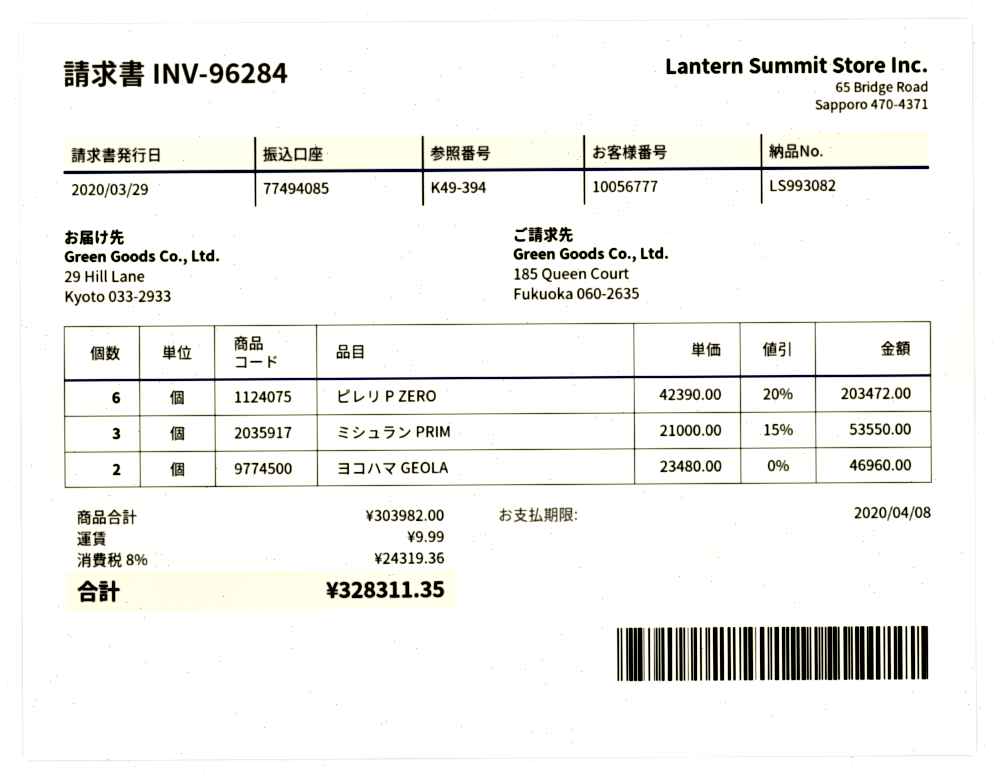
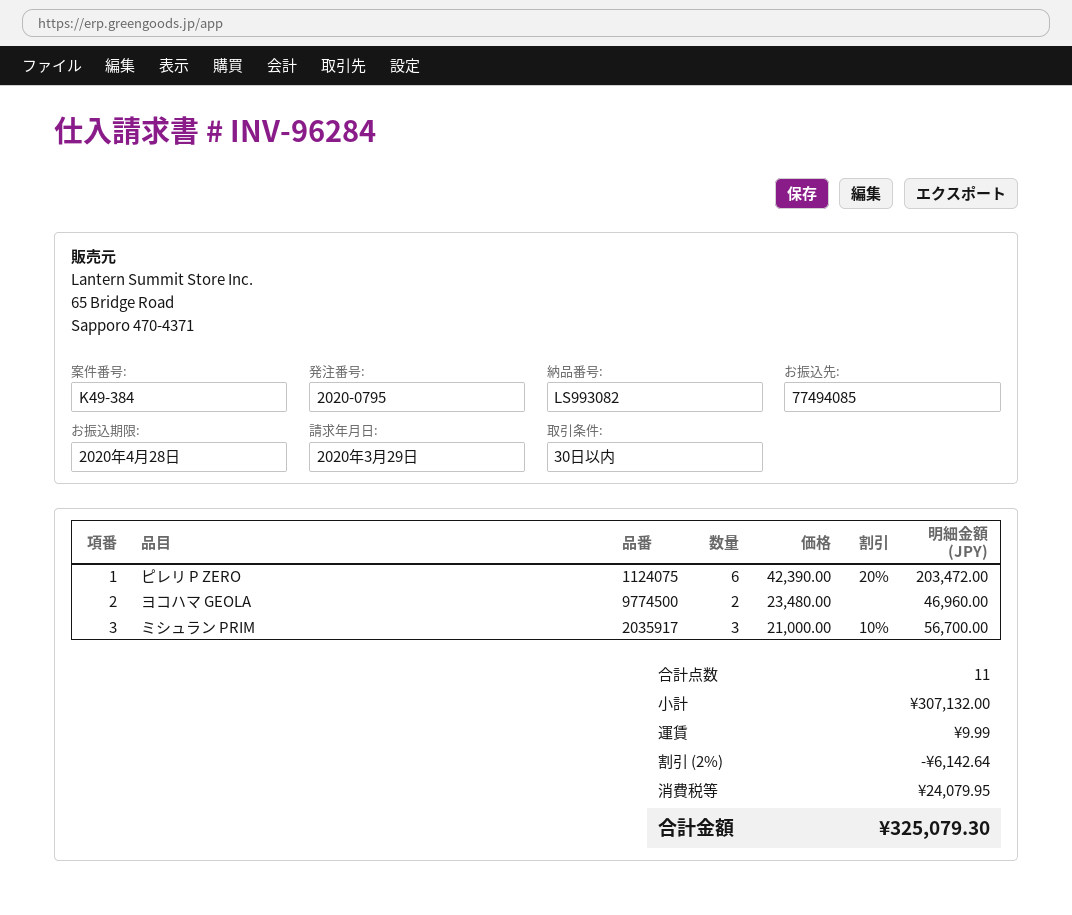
due date: 2020-04-08 -> 2020-04-28
reference: K49-394 -> K49-384
ミシュラン PRIM: 3 x 21000.00 - 15% = 53550.00 -> 3 x 21000.00 - 10% = 56700.00
subtotal: 303982.00 -> 307132.00
discount: none -> 2% = 6142.64
tax: 24319.36 -> 24079.95
total: 328311.35 -> 325079.30

